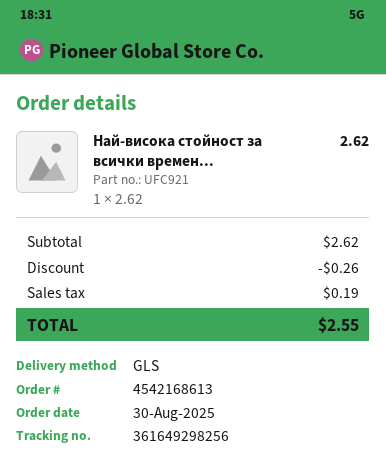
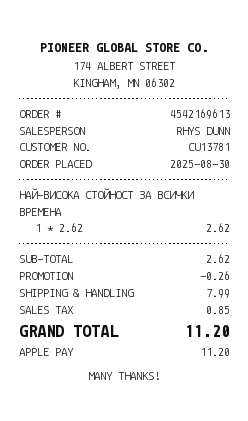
order number: 4542168613 -> 4542169613
shipping: none -> 7.99
tax: 0.19 -> 0.85
total: 2.55 -> 11.20

